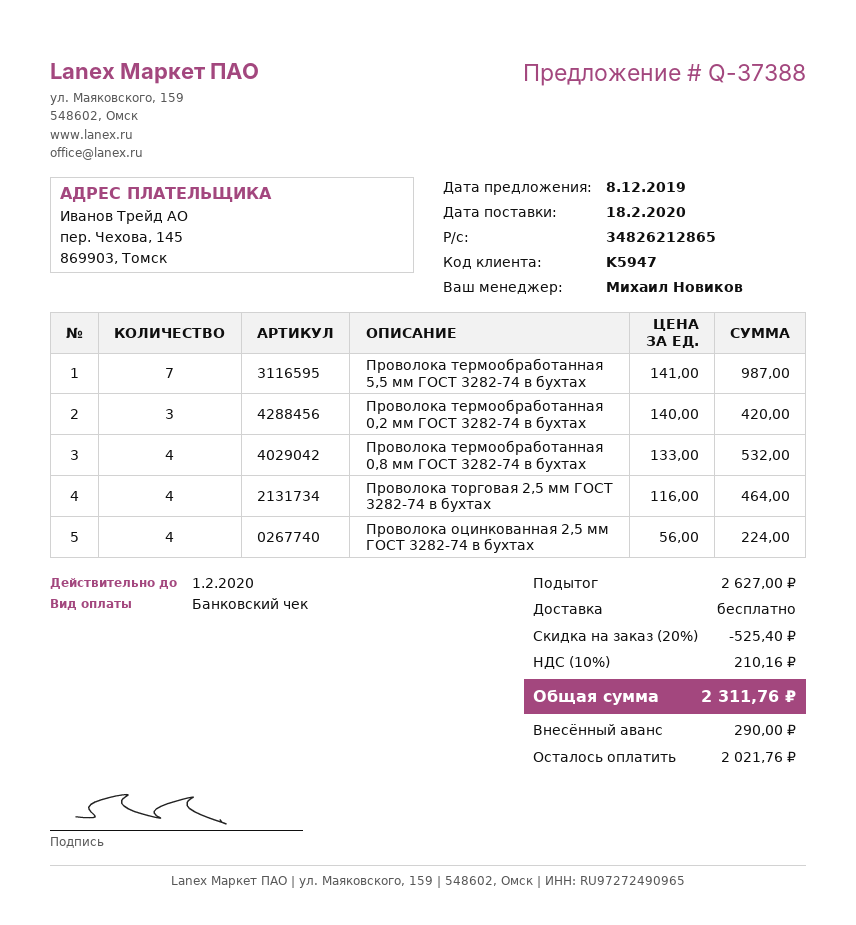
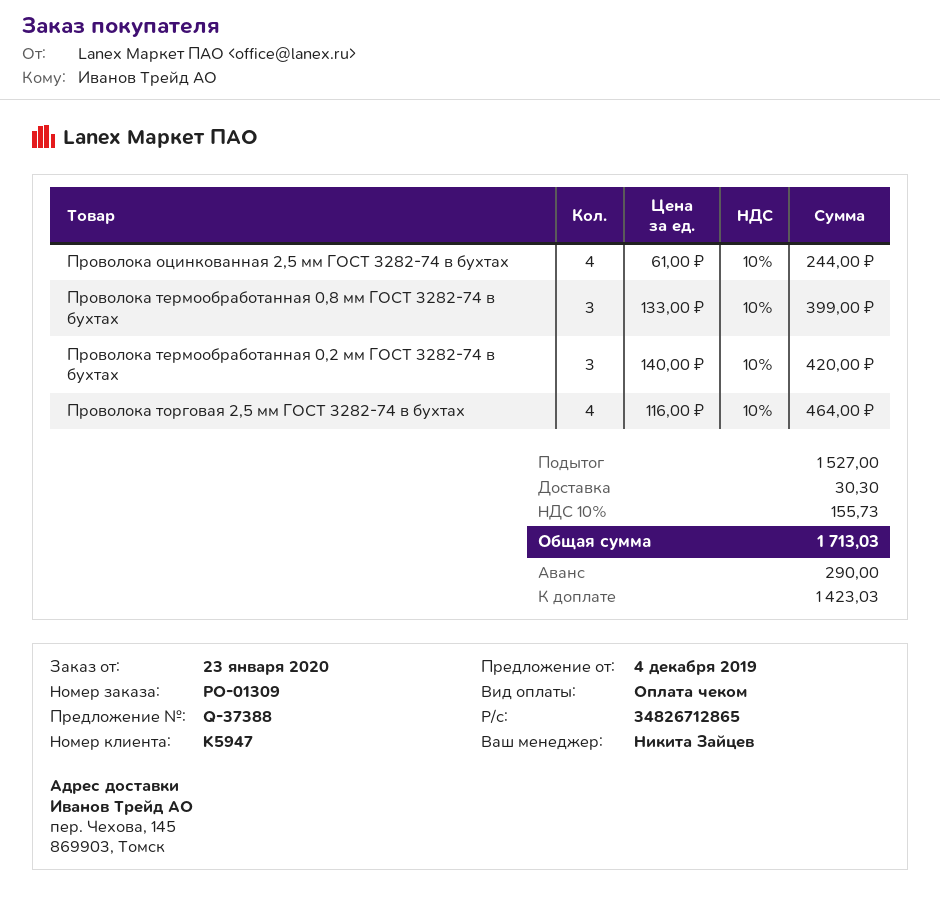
quote date: 2019-12-08 -> 2019-12-04
sales rep: Михаил Новиков -> Никита Зайцев
bank account: 34826212865 -> 34826712865
Проволока термообработанная 5,5 мм ГОСТ 3282-74 в бухтах: 7 x 141.00 = 987.00 -> none
Проволока термообработанная 0,8 мм ГОСТ 3282-74 в бухтах: 4 x 133.00 = 532.00 -> 3 x 133.00 = 399.00
Проволока оцинкованная 2,5 мм ГОСТ 3282-74 в бухтах: 4 x 56.00 = 224.00 -> 4 x 61.00 = 244.00
subtotal: 2627.00 -> 1527.00
discount: 20% = 525.40 -> none
shipping: 0.00 -> 30.30
tax: 10% = 210.16 -> 10% = 155.73
total: 2311.76 -> 1713.03
balance: 2021.76 -> 1423.03

